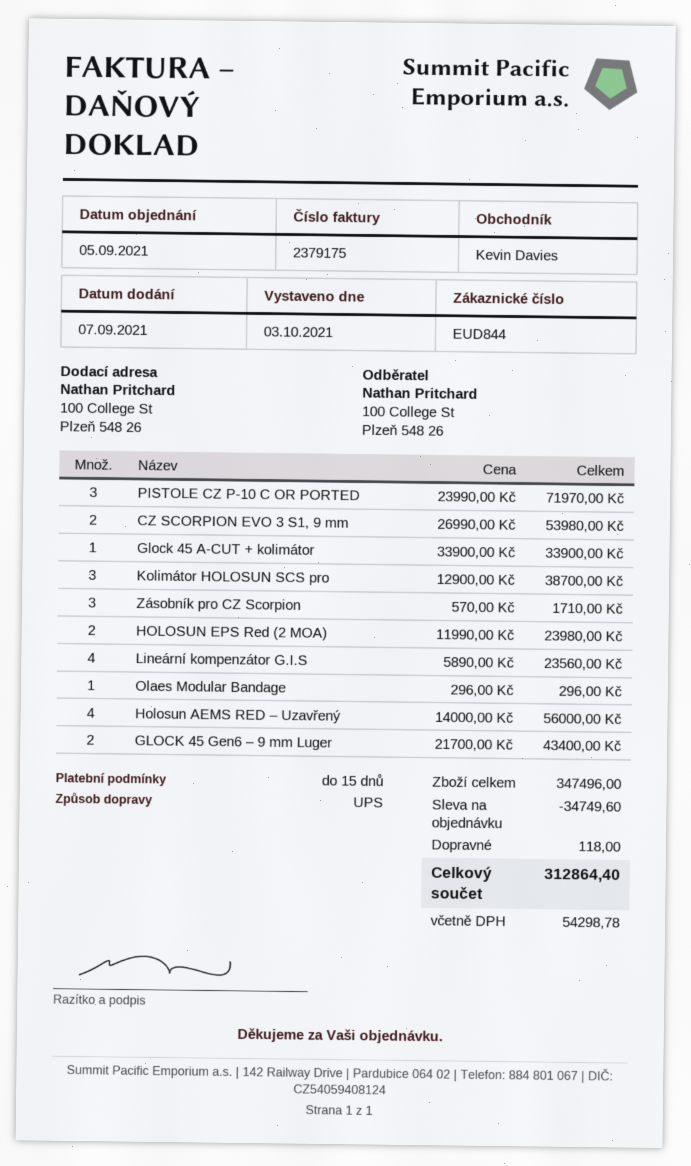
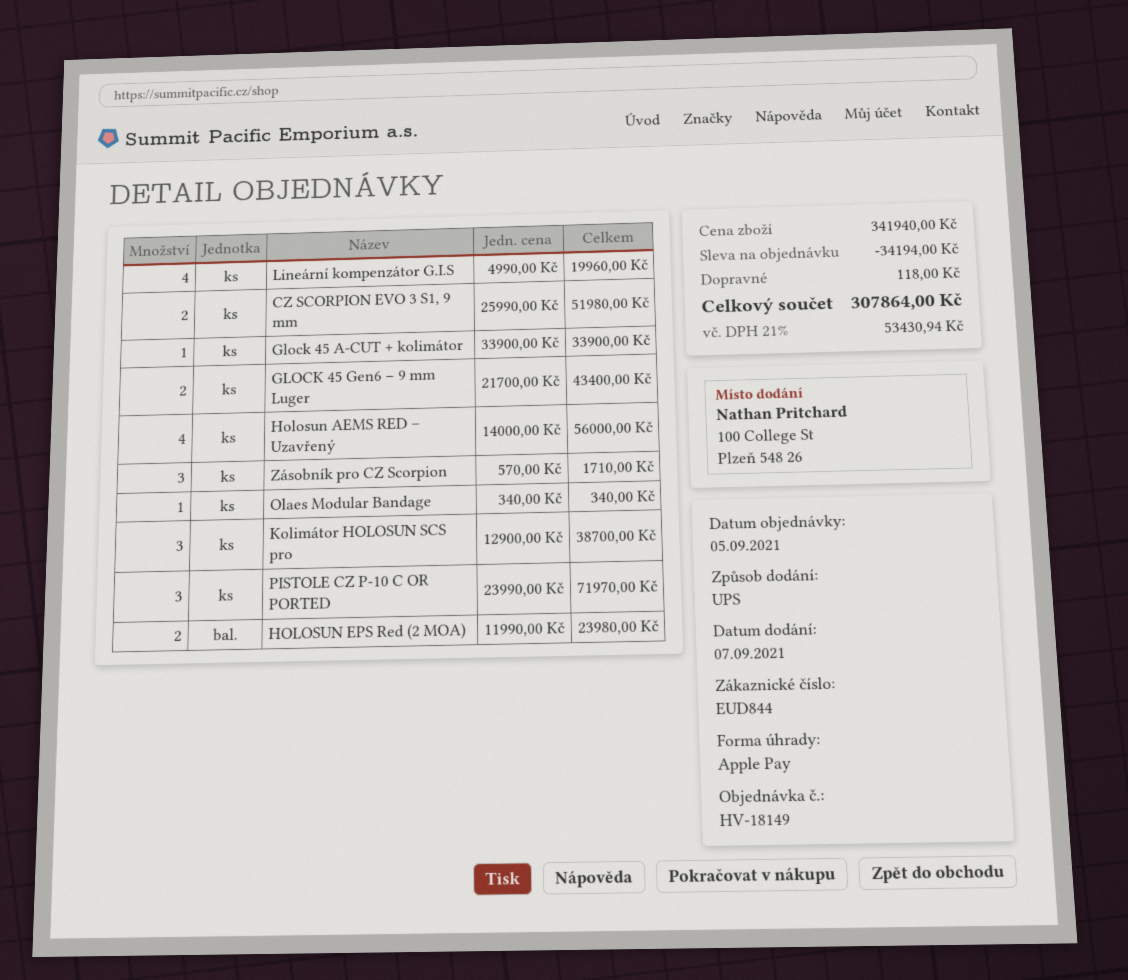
CZ SCORPION EVO 3 S1, 9 mm: 2 x 26990.00 = 53980.00 -> 2 x 25990.00 = 51980.00
Lineární kompenzátor G.I.S: 4 x 5890.00 = 23560.00 -> 4 x 4990.00 = 19960.00
Olaes Modular Bandage: 1 x 296.00 = 296.00 -> 1 x 340.00 = 340.00
subtotal: 347496.00 -> 341940.00
discount: 34749.60 -> 34194.00
tax: 54298.78 -> 53430.94
total: 312864.40 -> 307864.00

